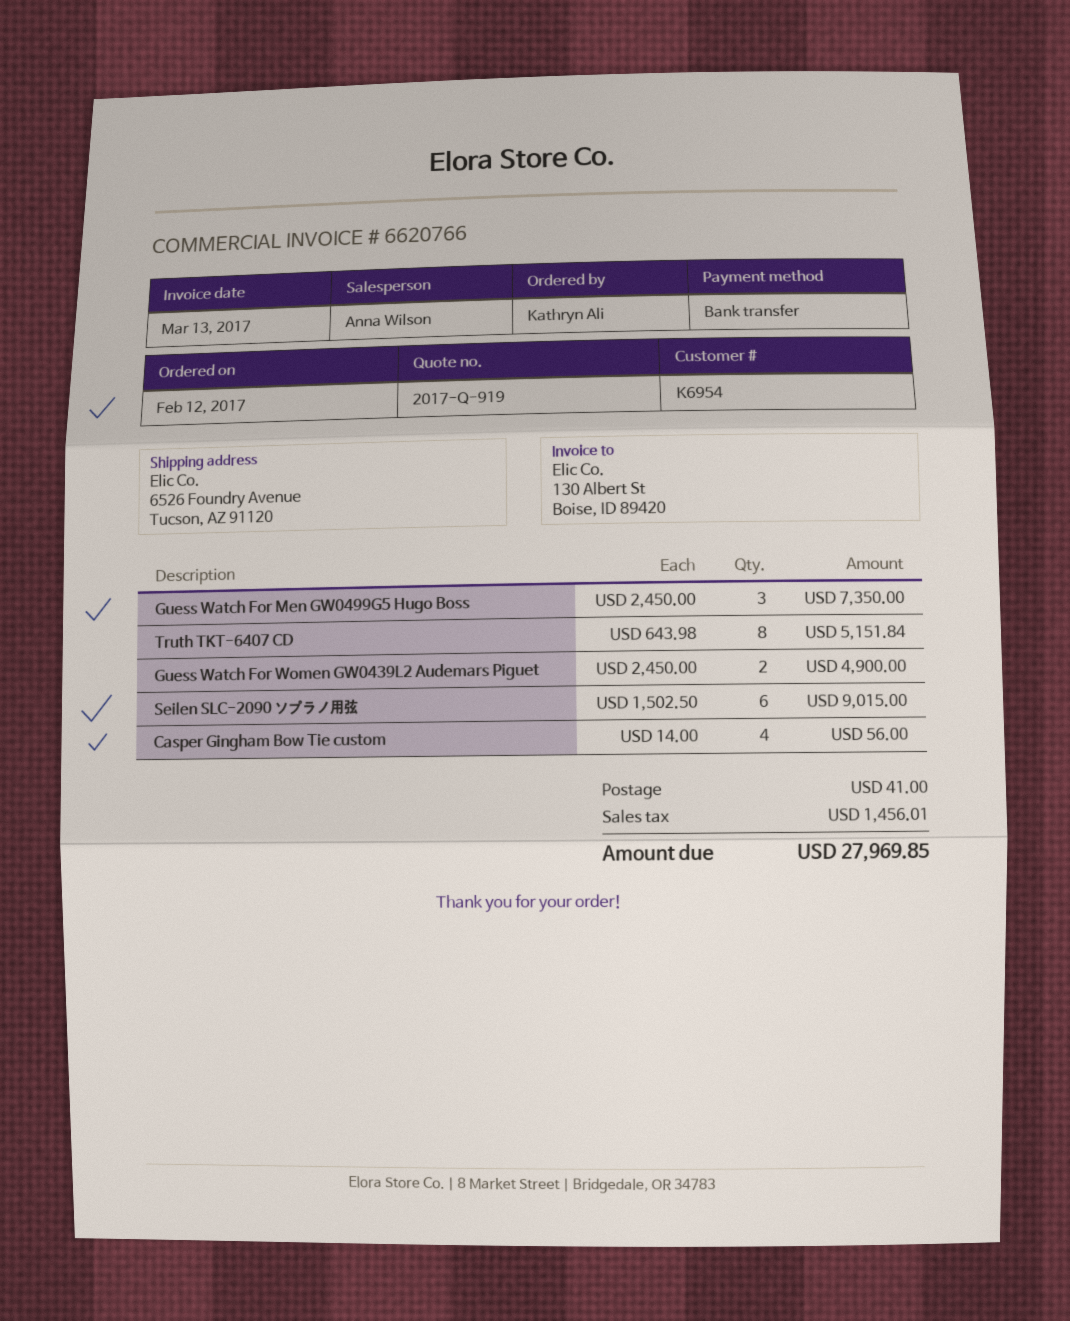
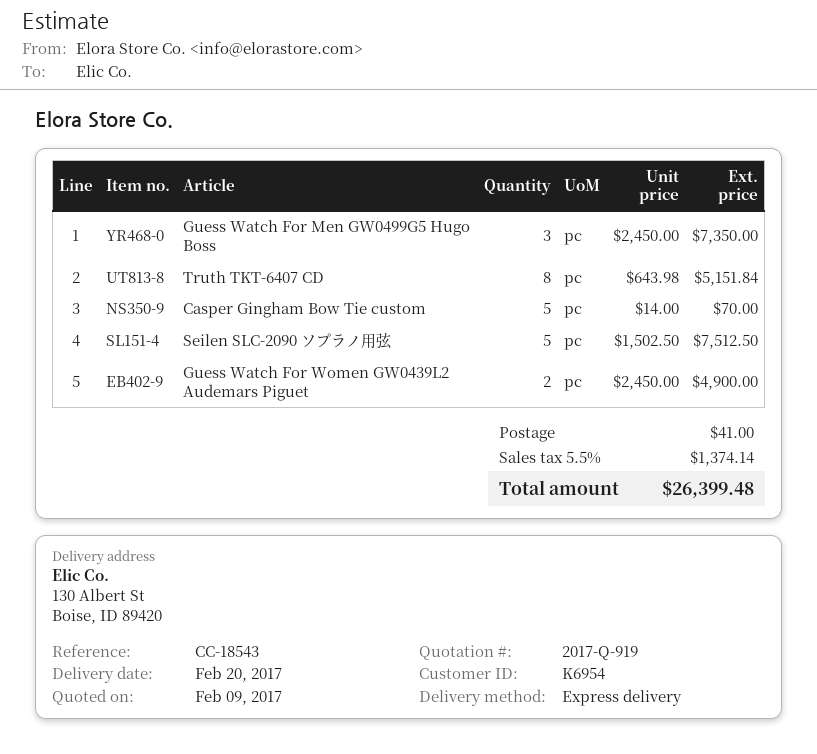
ship to: 6526 Foundry Avenue, Tucson, AZ 91120 -> 130 Albert St, Boise, ID 89420
Seilen SLC-2090 ソプラノ用弦: 6 x 1502.50 = 9015.00 -> 5 x 1502.50 = 7512.50
Casper Gingham Bow Tie custom: 4 x 14.00 = 56.00 -> 5 x 14.00 = 70.00
tax: 1456.01 -> 1374.14
total: 27969.85 -> 26399.48

